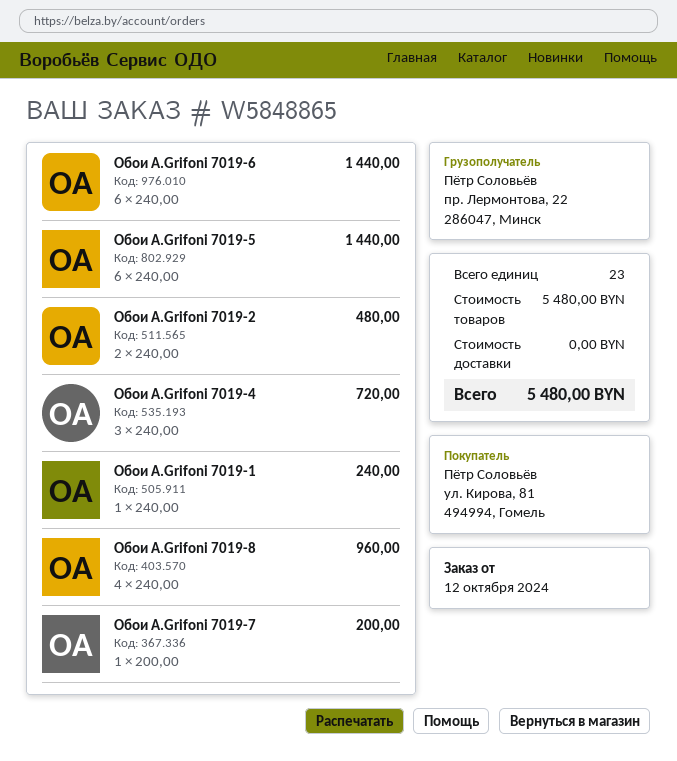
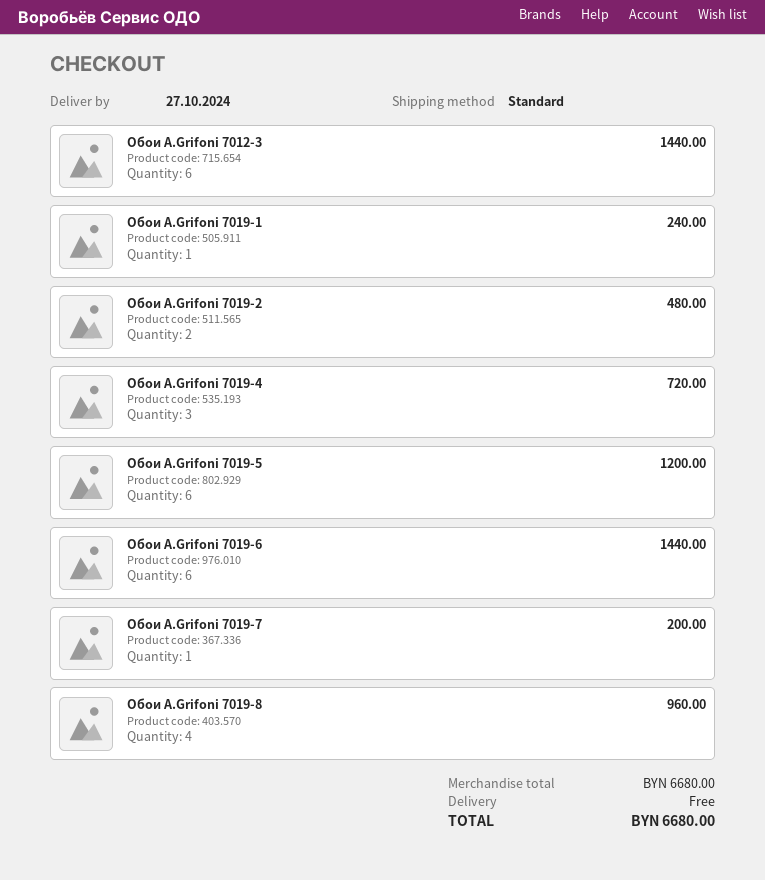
Обои A.Grifoni 7019-5: 6 for 1440.00 -> 6 for 1200.00
Обои A.Grifoni 7012-3: none -> 6 for 1440.00
subtotal: 5480.00 -> 6680.00
total: 5480.00 -> 6680.00

